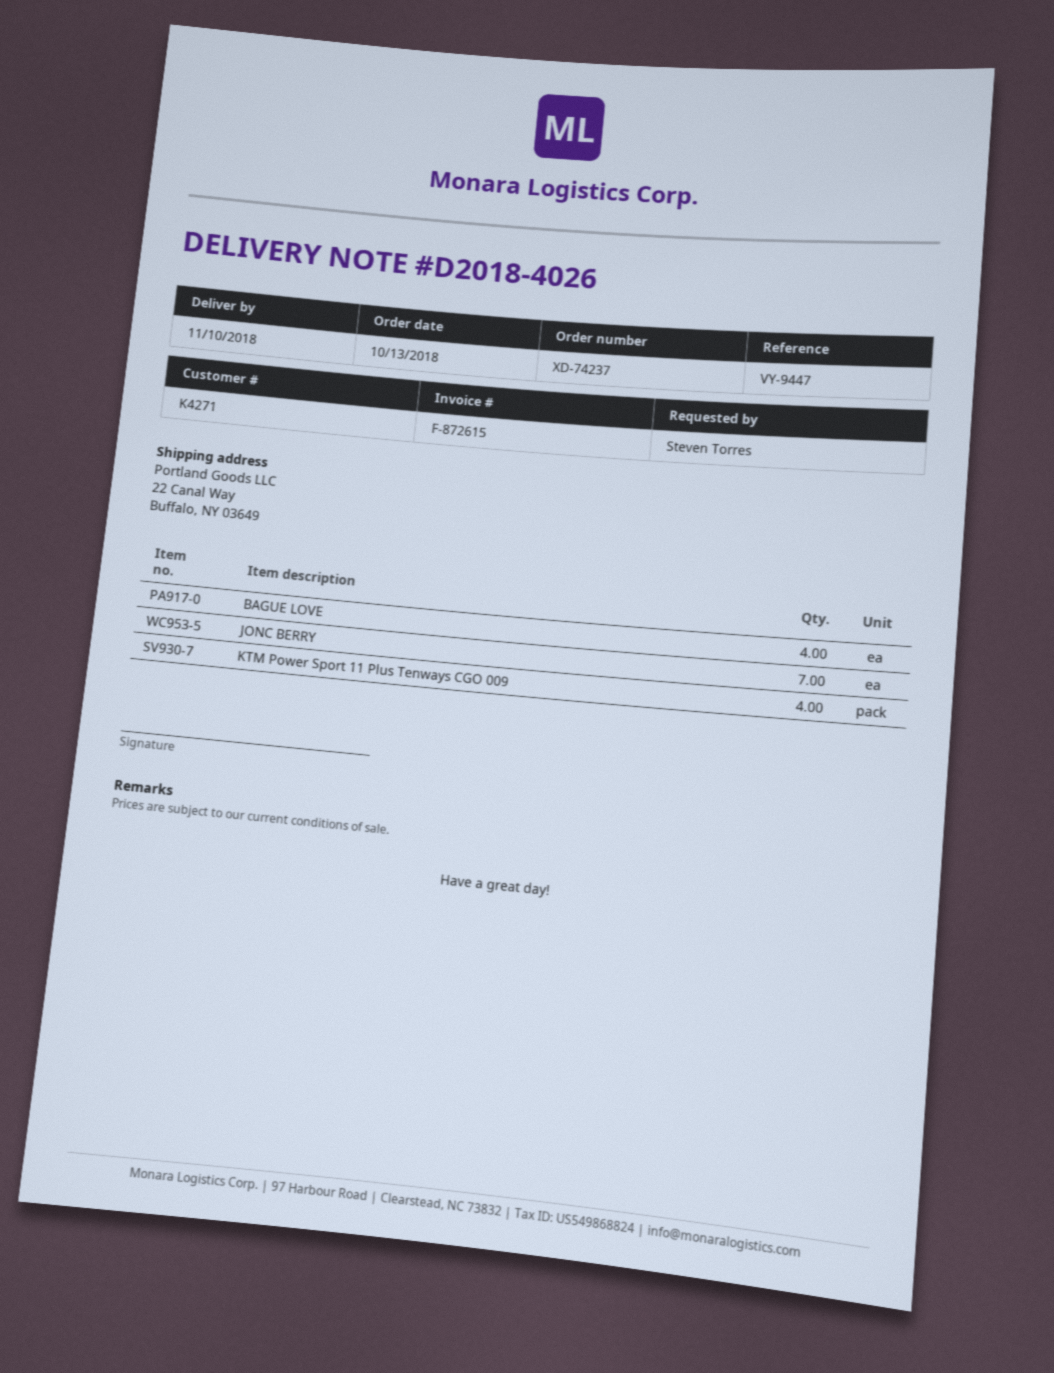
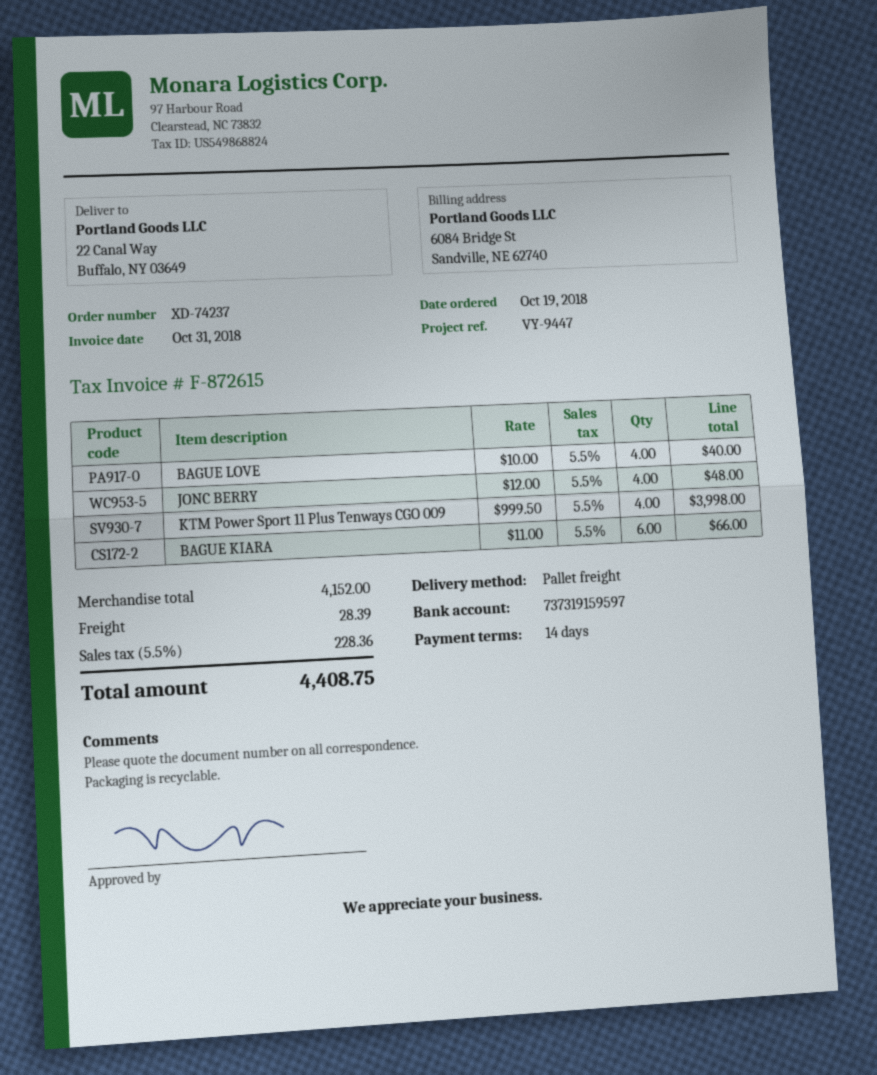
order date: 2018-10-13 -> 2018-10-19
JONC BERRY: 7 -> 4
BAGUE KIARA: none -> 6

